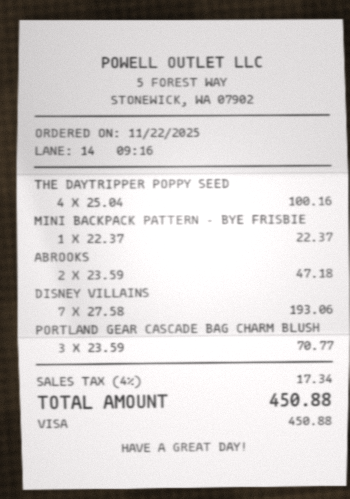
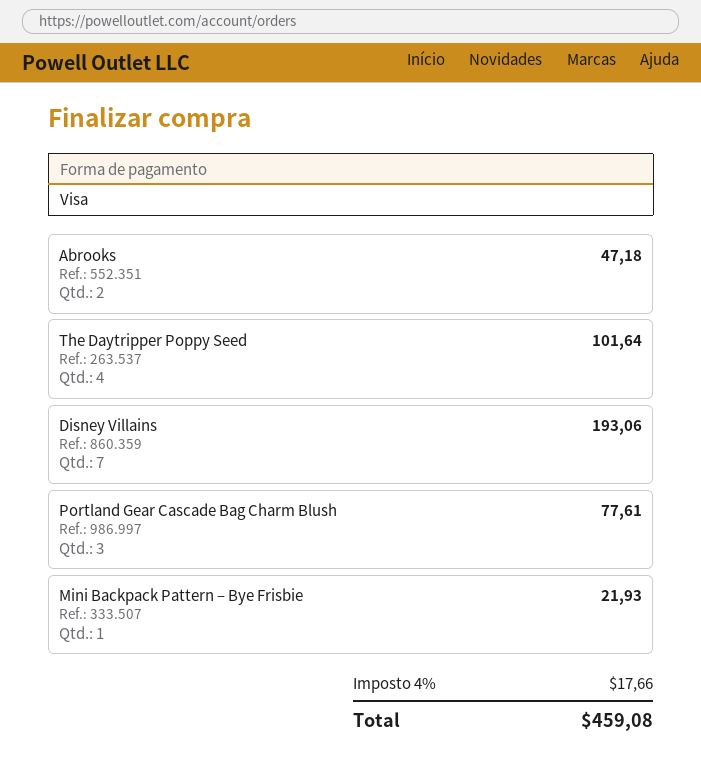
THE DAYTRIPPER POPPY SEED: 4 for 100.16 -> 4 for 101.64
MINI BACKPACK PATTERN – BYE FRISBIE: 1 for 22.37 -> 1 for 21.93
PORTLAND GEAR CASCADE BAG CHARM BLUSH: 3 for 70.77 -> 3 for 77.61
tax: 4% = 17.34 -> 4% = 17.66
total: 450.88 -> 459.08

